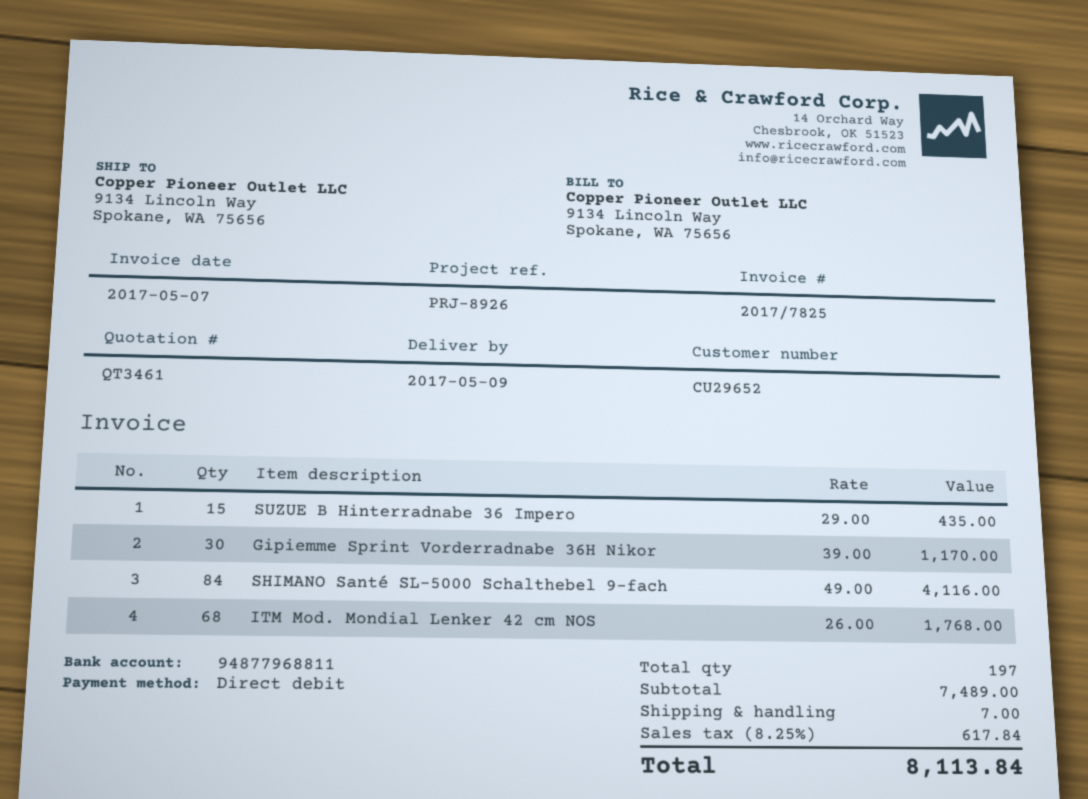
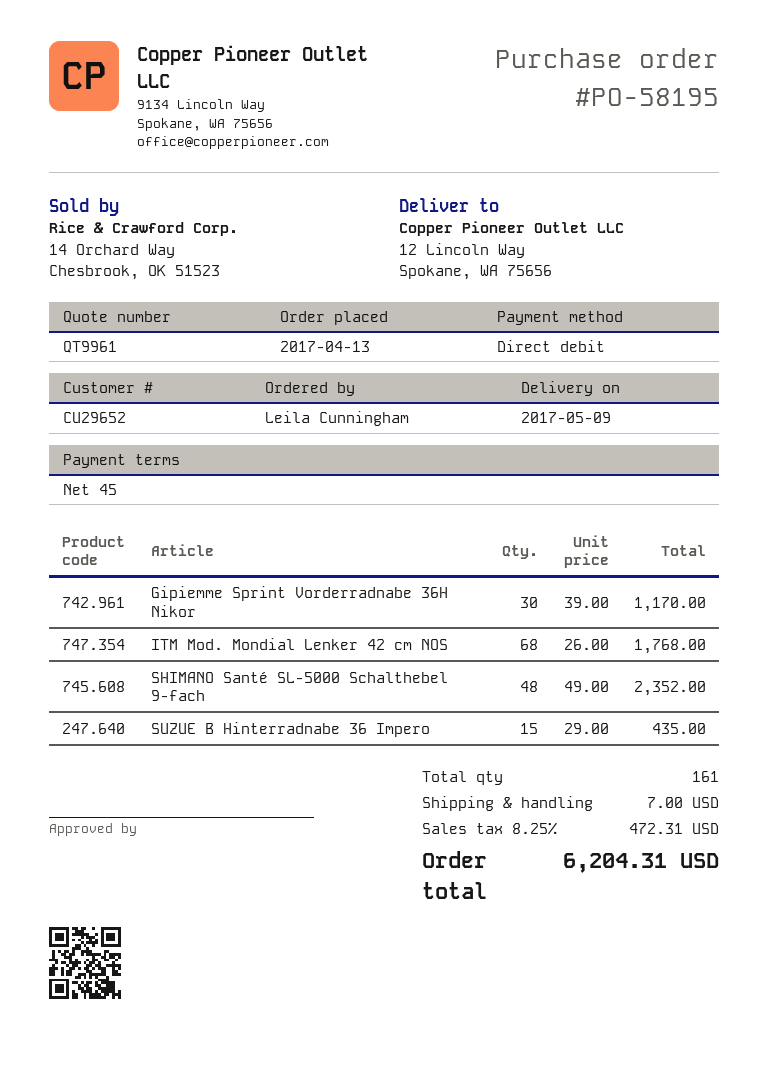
quote number: QT3461 -> QT9961
ship to: 9134 Lincoln Way, Spokane, WA 75656 -> 12 Lincoln Way, Spokane, WA 75656
SHIMANO Santé SL-5000 Schalthebel 9-fach: 84 x 49.00 = 4116.00 -> 48 x 49.00 = 2352.00
total quantity: 197 -> 161
tax: 8.25% = 617.84 -> 8.25% = 472.31
total: 8113.84 -> 6204.31

